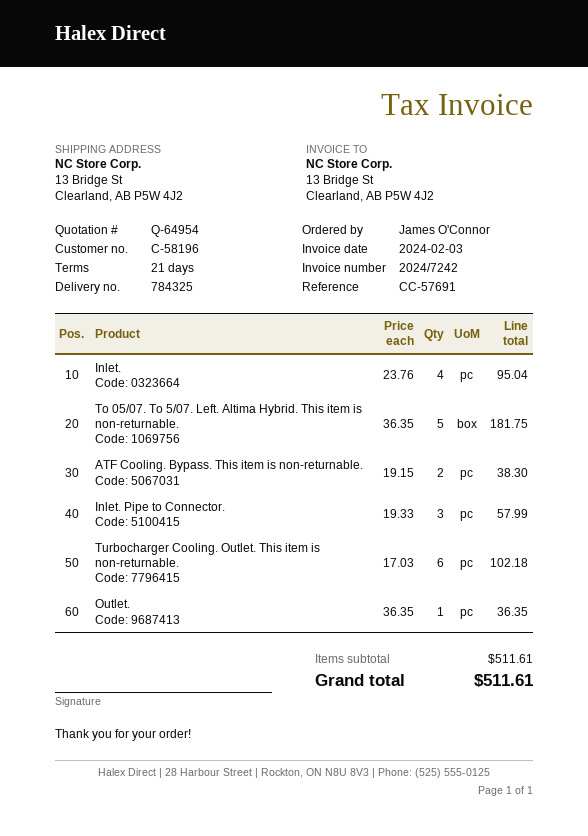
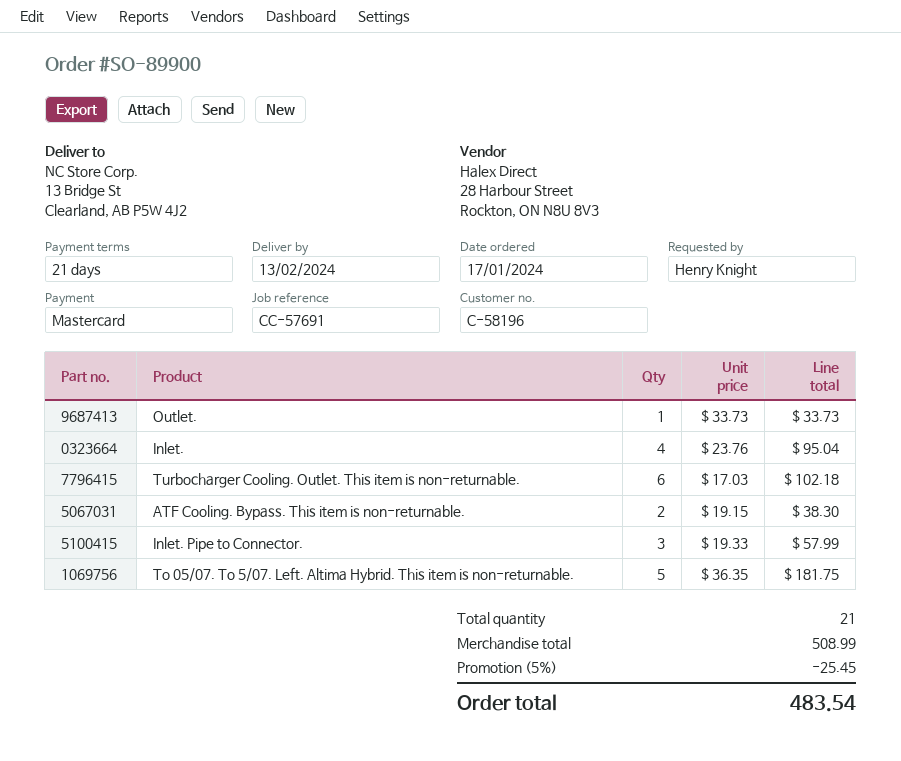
ordered by: James O'Connor -> Henry Knight
Outlet.: 1 x 36.35 = 36.35 -> 1 x 33.73 = 33.73
subtotal: 511.61 -> 508.99
discount: none -> 5% = 25.45
total: 511.61 -> 483.54

